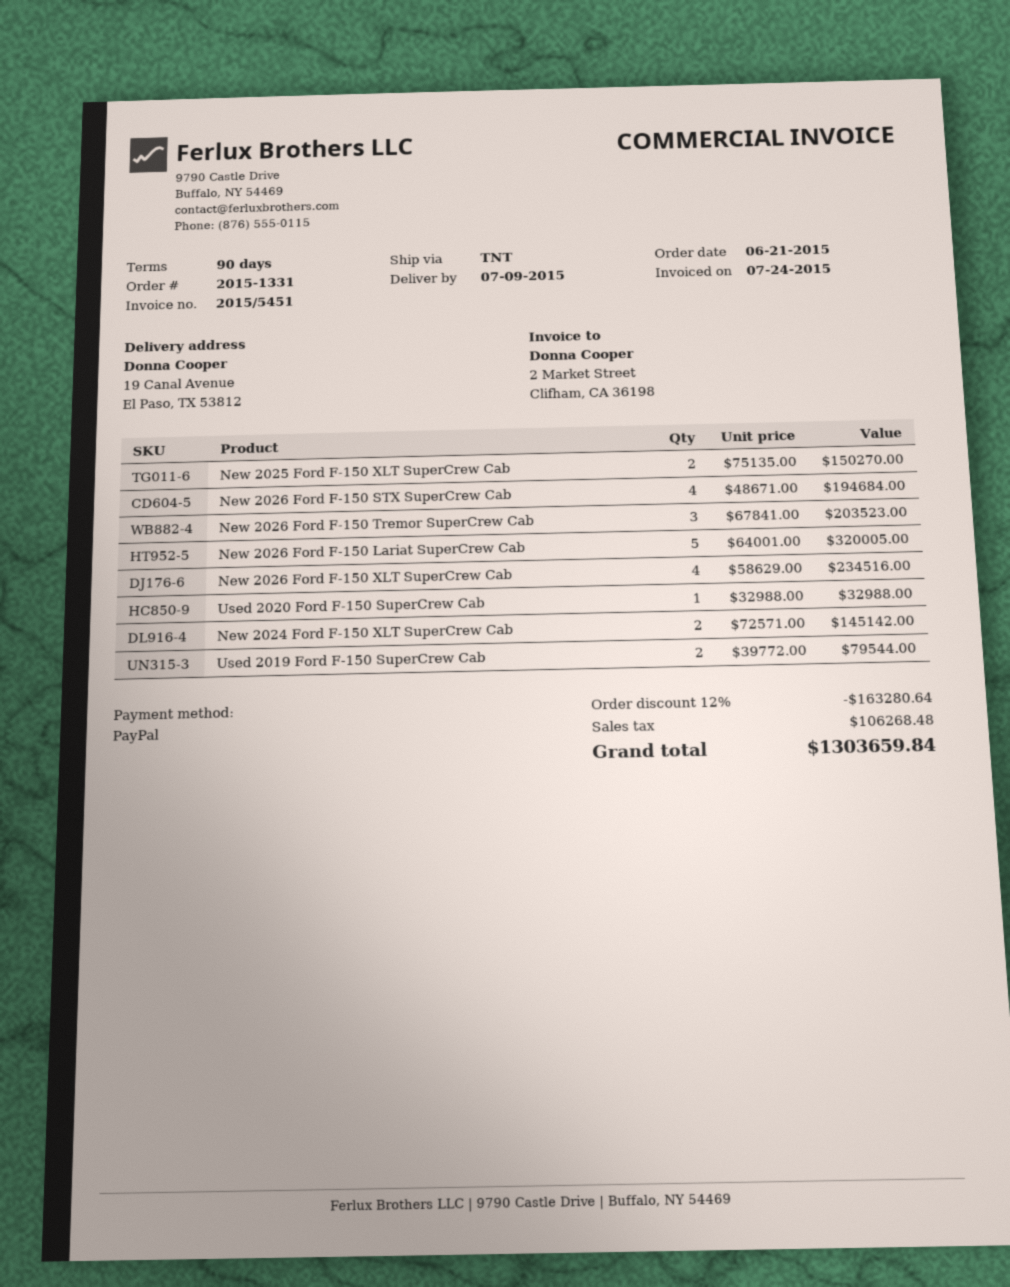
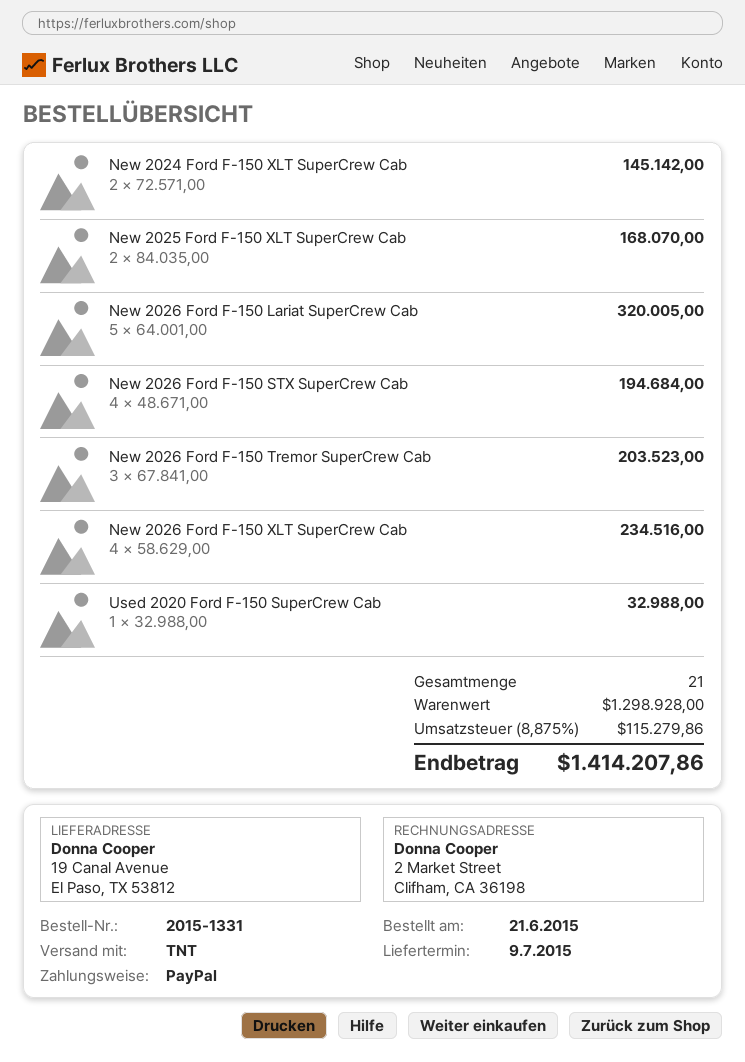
New 2025 Ford F-150 XLT SuperCrew Cab: 2 x 75135.00 = 150270.00 -> 2 x 84035.00 = 168070.00
Used 2019 Ford F-150 SuperCrew Cab: 2 x 39772.00 = 79544.00 -> none
discount: 12% = 163280.64 -> none
tax: 106268.48 -> 115279.86
total: 1303659.84 -> 1414207.86

